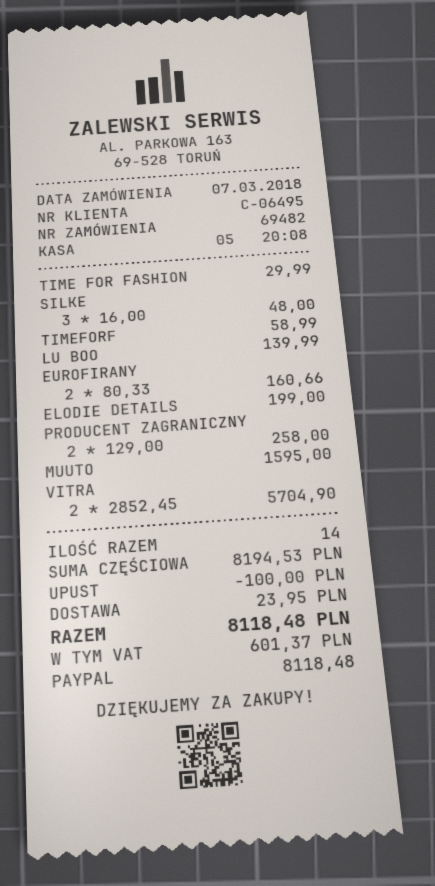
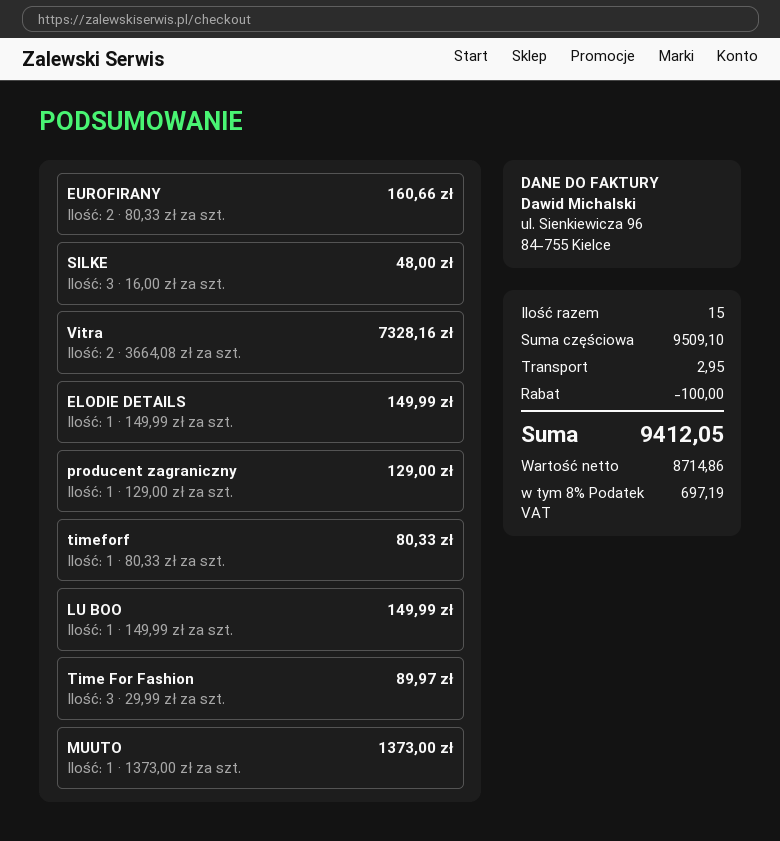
TIME FOR FASHION: 1 x 29.99 = 29.99 -> 3 x 29.99 = 89.97
TIMEFORF: 1 x 58.99 = 58.99 -> 1 x 80.33 = 80.33
LU BOO: 1 x 139.99 = 139.99 -> 1 x 149.99 = 149.99
ELODIE DETAILS: 1 x 199.00 = 199.00 -> 1 x 149.99 = 149.99
PRODUCENT ZAGRANICZNY: 2 x 129.00 = 258.00 -> 1 x 129.00 = 129.00
MUUTO: 1 x 1595.00 = 1595.00 -> 1 x 1373.00 = 1373.00
VITRA: 2 x 2852.45 = 5704.90 -> 2 x 3664.08 = 7328.16
total quantity: 14 -> 15
subtotal: 8194.53 -> 9509.10
shipping: 23.95 -> 2.95
tax: 601.37 -> 697.19
total: 8118.48 -> 9412.05

